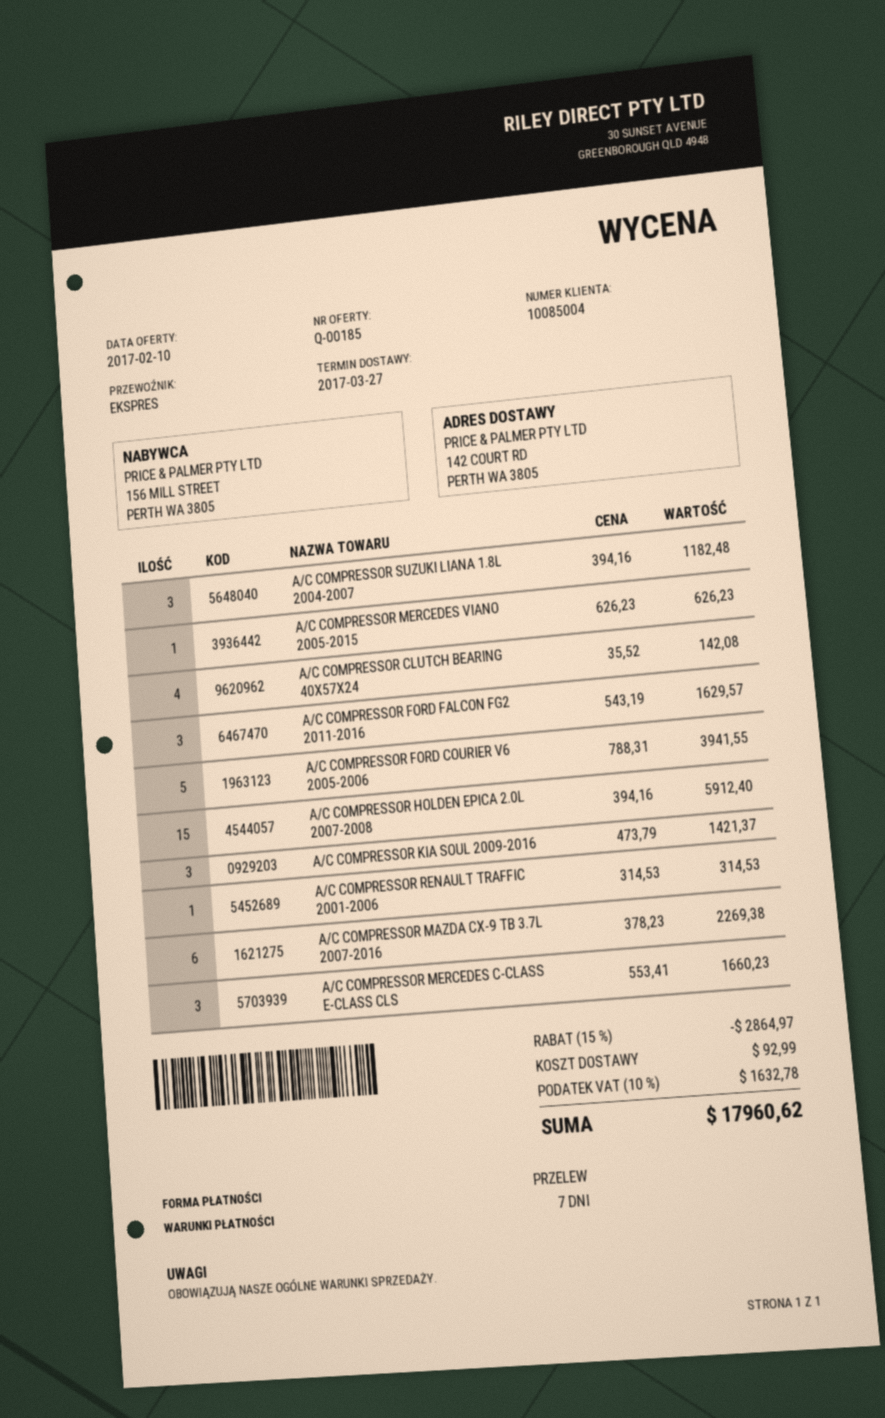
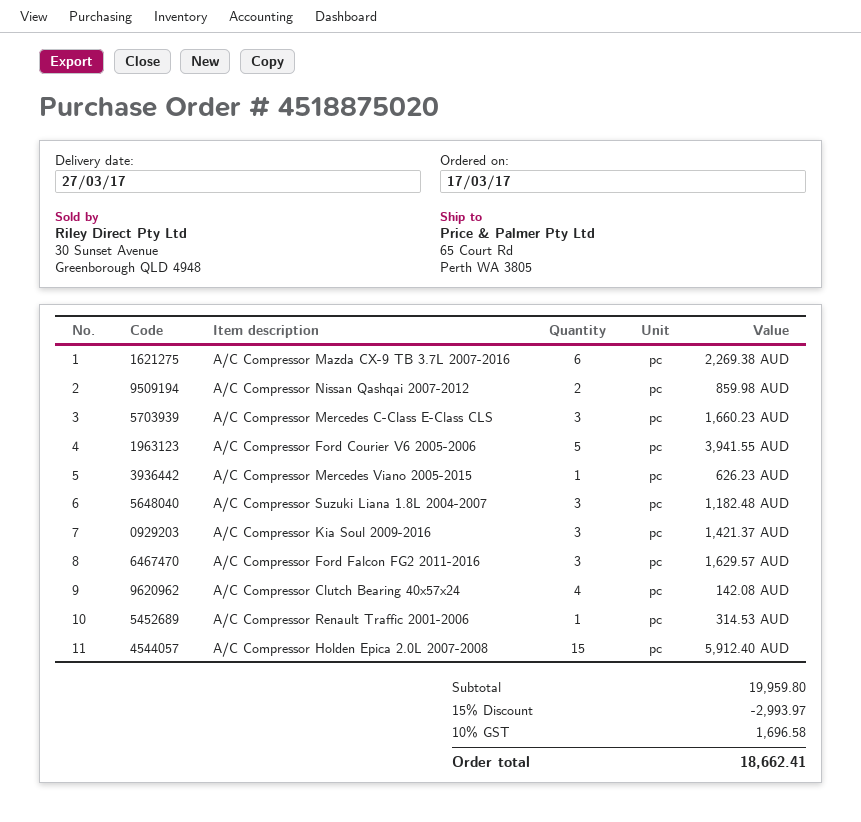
ship to: 142 COURT RD, PERTH WA 3805 -> 65 Court Rd, Perth WA 3805
A/C Compressor Nissan Qashqai 2007-2012: none -> 2 for 859.98
discount: 15% = 2864.97 -> 15% = 2993.97
shipping: 92.99 -> none
tax: 10% = 1632.78 -> 10% = 1696.58
total: 17960.62 -> 18662.41

